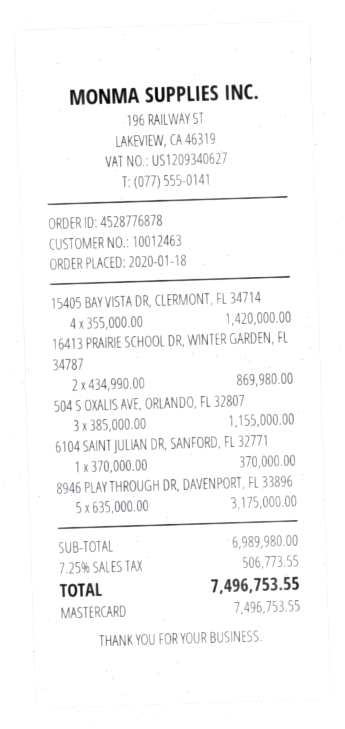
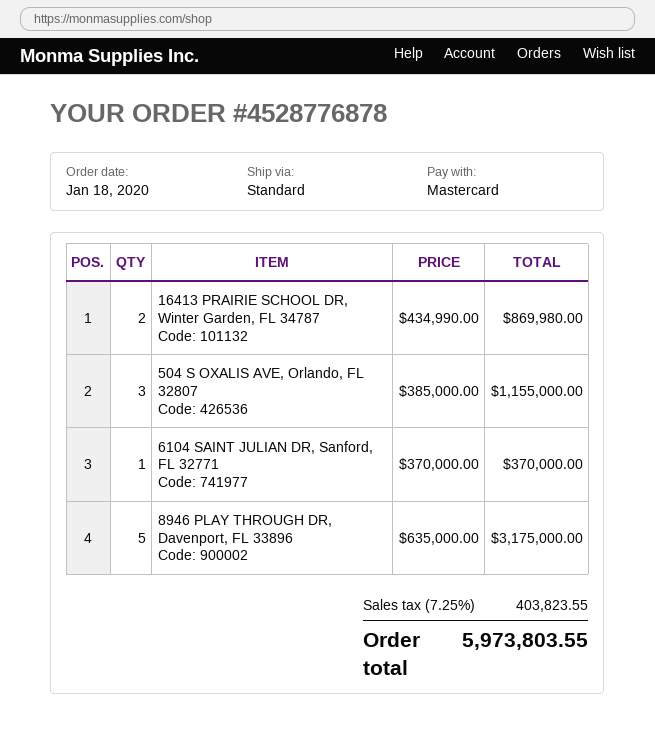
15405 BAY VISTA DR, CLERMONT, FL 34714: 4 x 355000.00 = 1420000.00 -> none
tax: 7.25% = 506773.55 -> 7.25% = 403823.55
total: 7496753.55 -> 5973803.55

